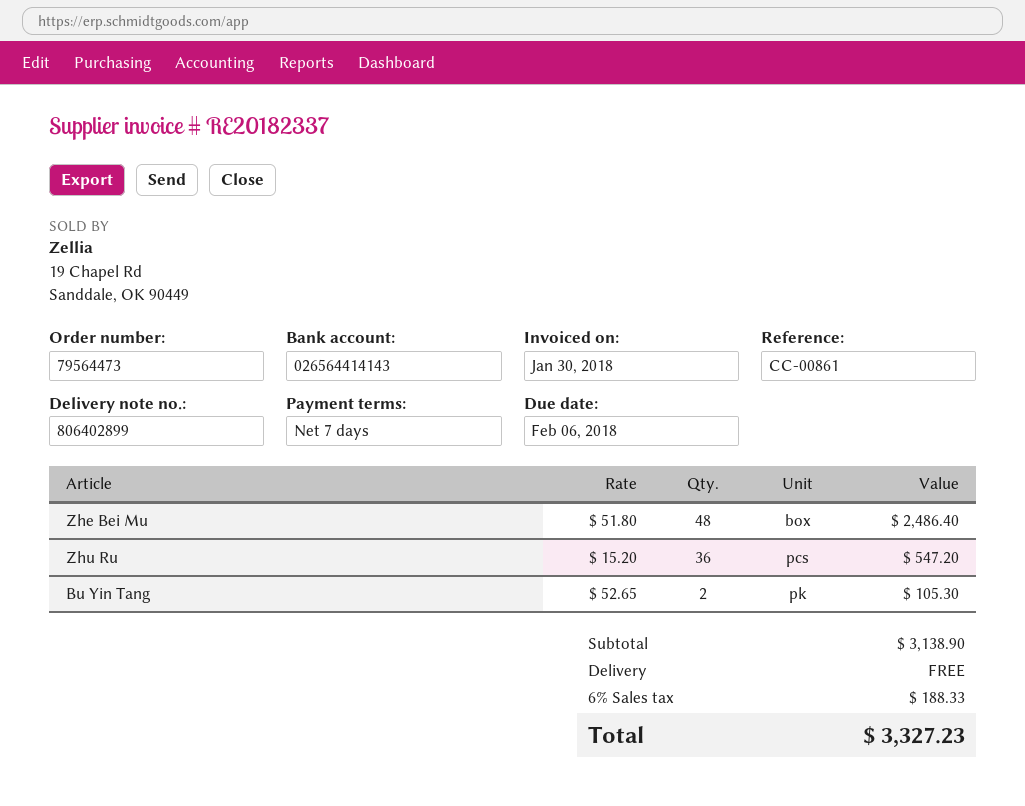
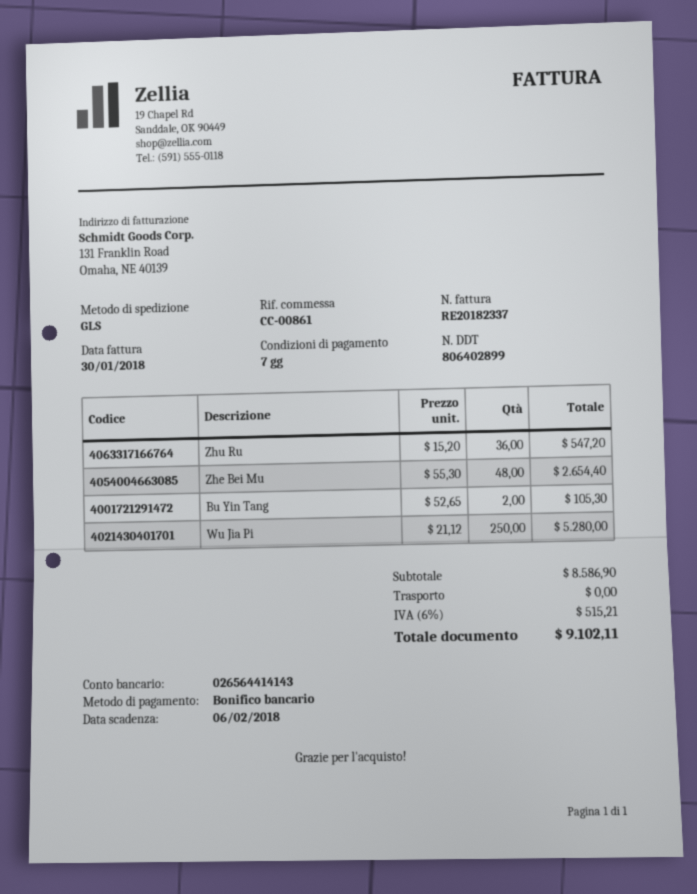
Zhe Bei Mu: 48 x 51.80 = 2486.40 -> 48 x 55.30 = 2654.40
Wu Jia Pi: none -> 250 x 21.12 = 5280.00
subtotal: 3138.90 -> 8586.90
tax: 6% = 188.33 -> 6% = 515.21
total: 3327.23 -> 9102.11

